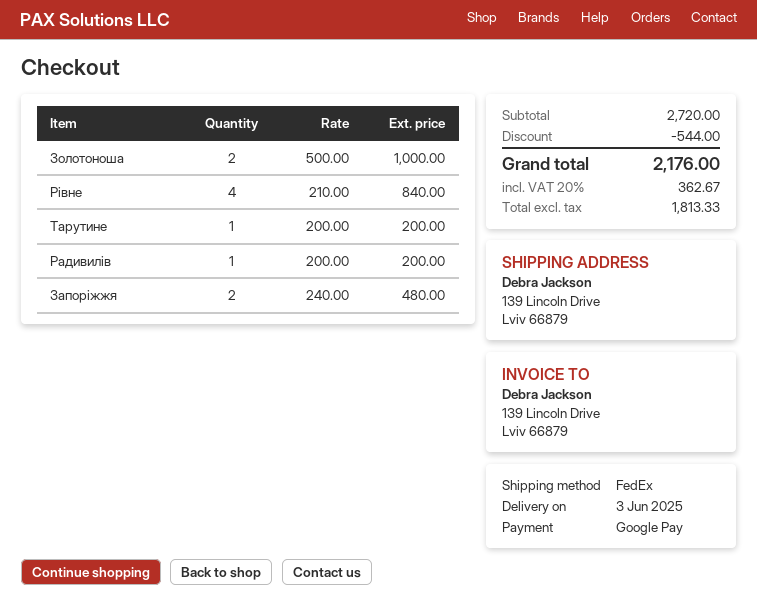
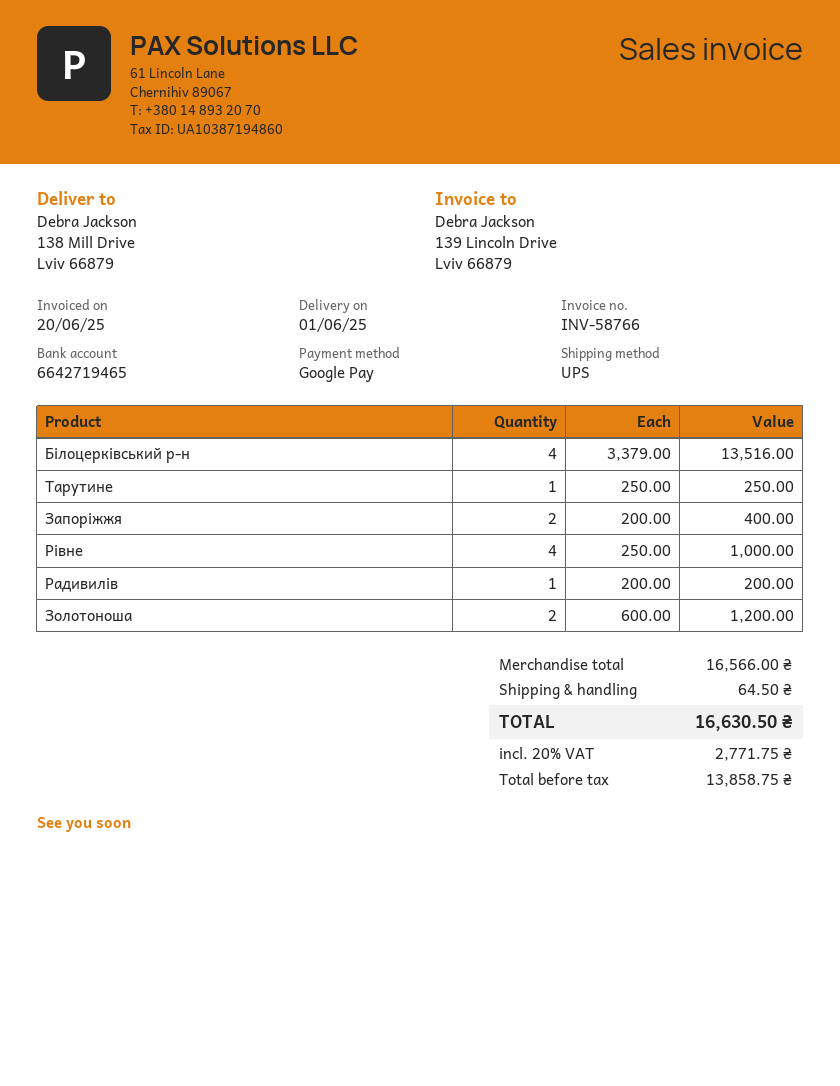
delivery date: 2025-06-03 -> 2025-06-01
shipping method: FedEx -> UPS
ship to: 139 Lincoln Drive, Lviv 66879 -> 138 Mill Drive, Lviv 66879
Золотоноша: 2 x 500.00 = 1000.00 -> 2 x 600.00 = 1200.00
Рівне: 4 x 210.00 = 840.00 -> 4 x 250.00 = 1000.00
Тарутине: 1 x 200.00 = 200.00 -> 1 x 250.00 = 250.00
Запоріжжя: 2 x 240.00 = 480.00 -> 2 x 200.00 = 400.00
Білоцерківський р-н: none -> 4 x 3379.00 = 13516.00
subtotal: 2720.00 -> 16566.00
discount: 544.00 -> none
shipping: none -> 64.50
net: 1813.33 -> 13858.75
tax: 20% = 362.67 -> 20% = 2771.75
total: 2176.00 -> 16630.50

